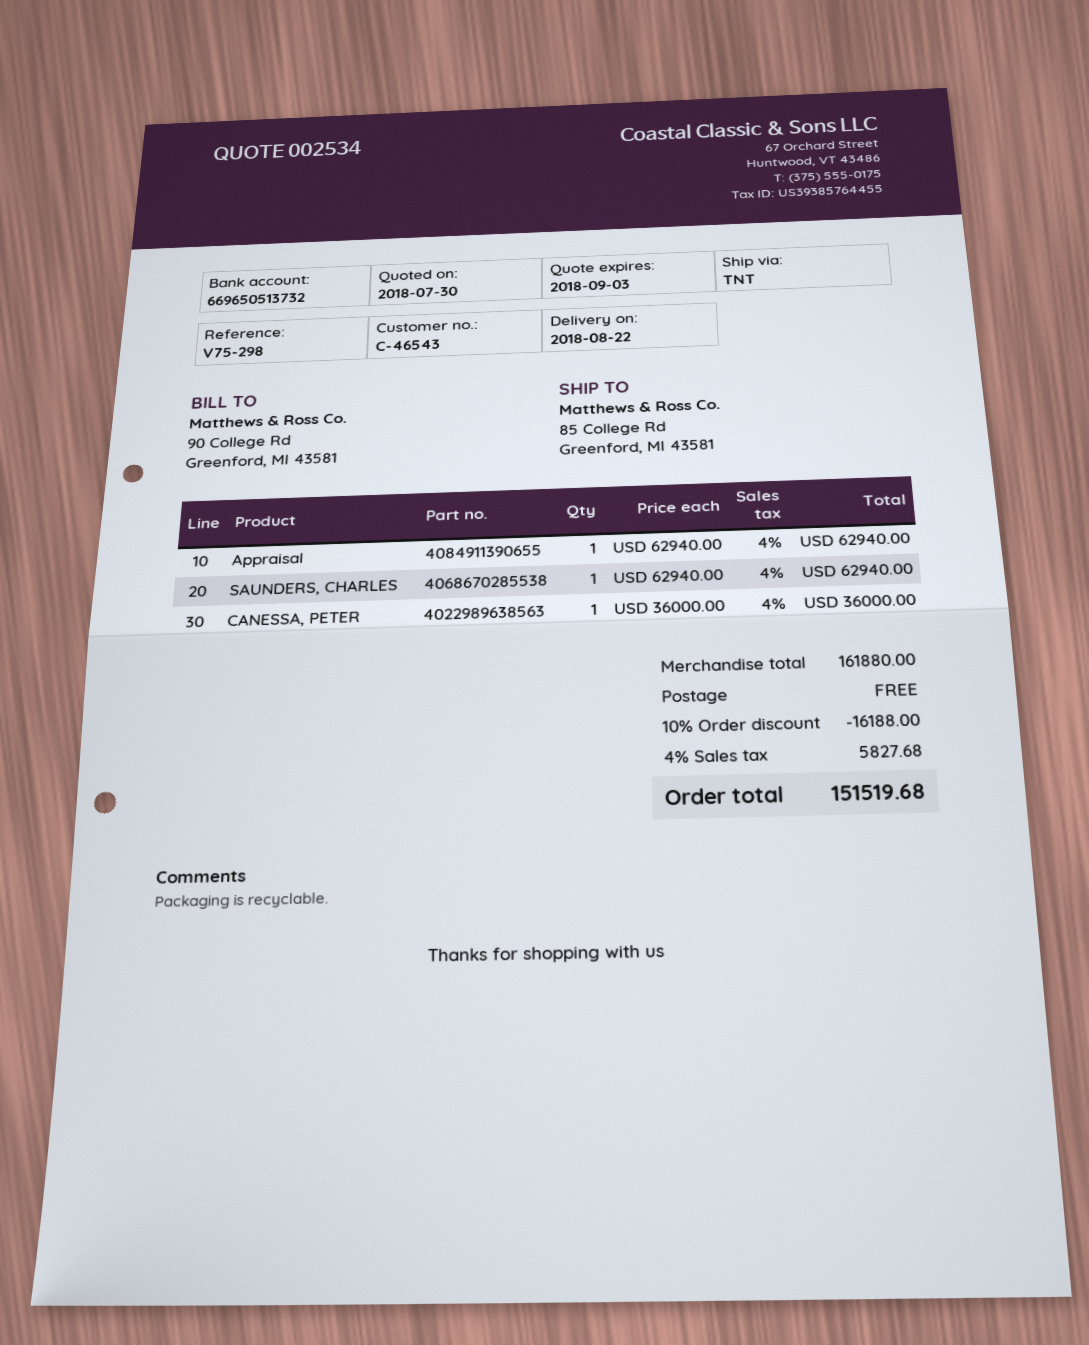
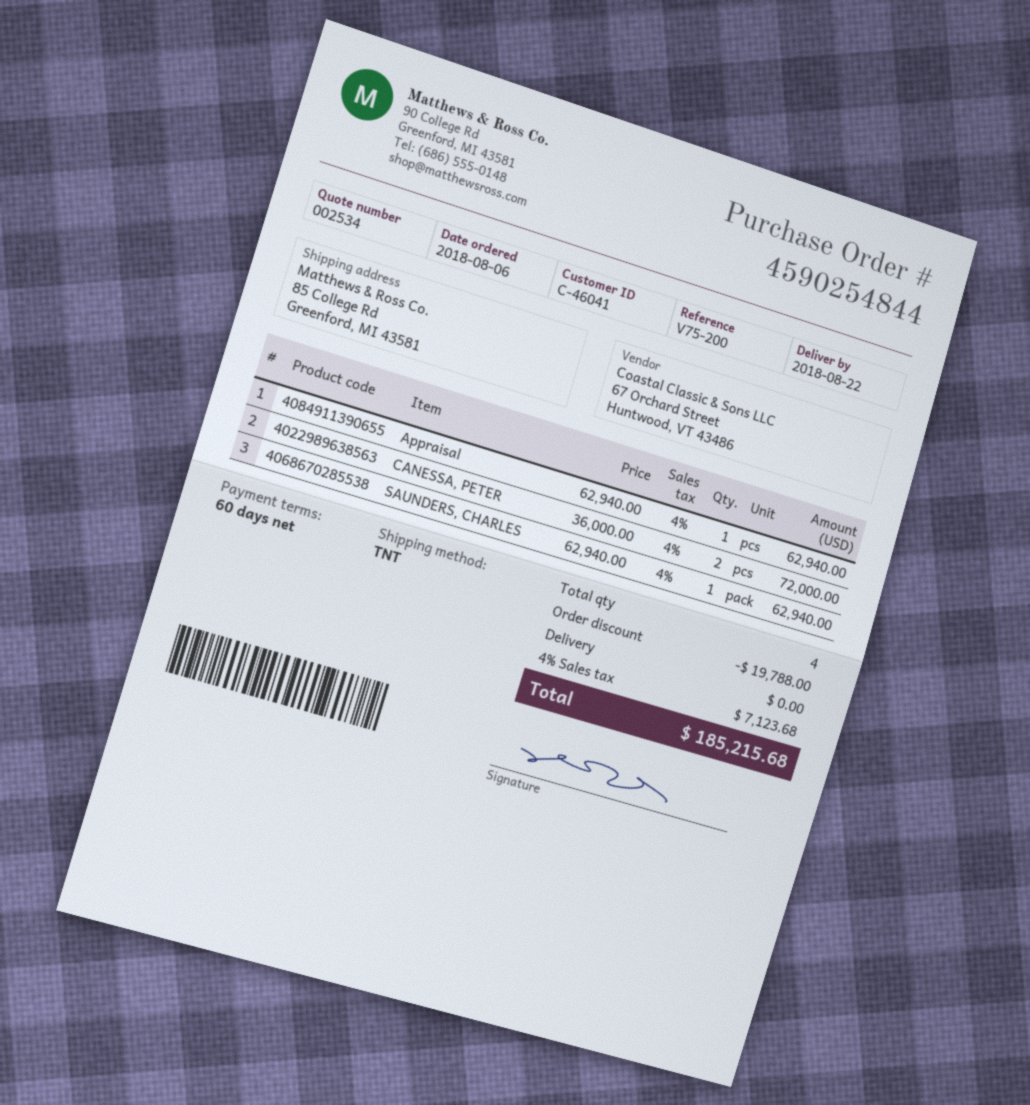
customer number: C-46543 -> C-46041
reference: V75-298 -> V75-200
CANESSA, PETER: 1 x 36000.00 = 36000.00 -> 2 x 36000.00 = 72000.00
discount: 16188.00 -> 19788.00
tax: 4% = 5827.68 -> 4% = 7123.68
total: 151519.68 -> 185215.68

